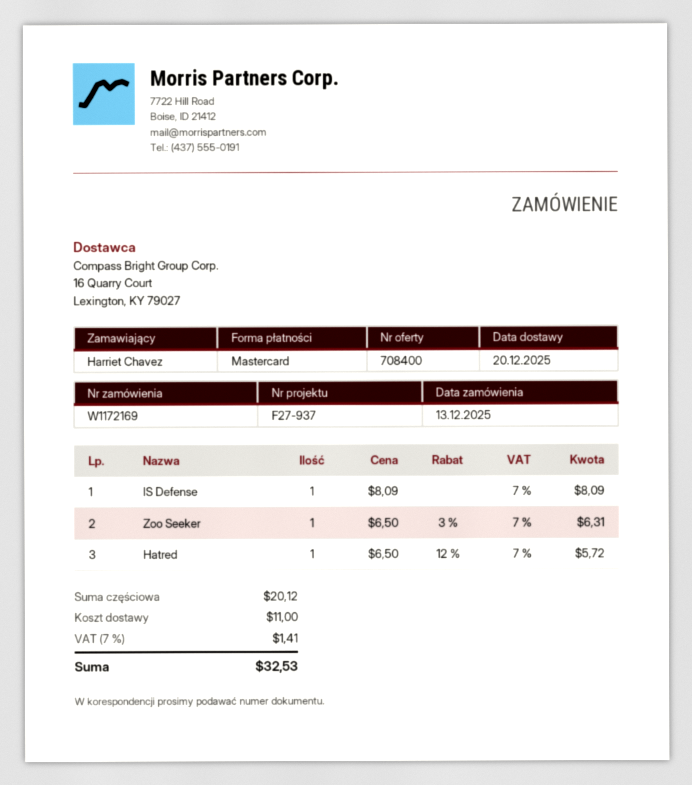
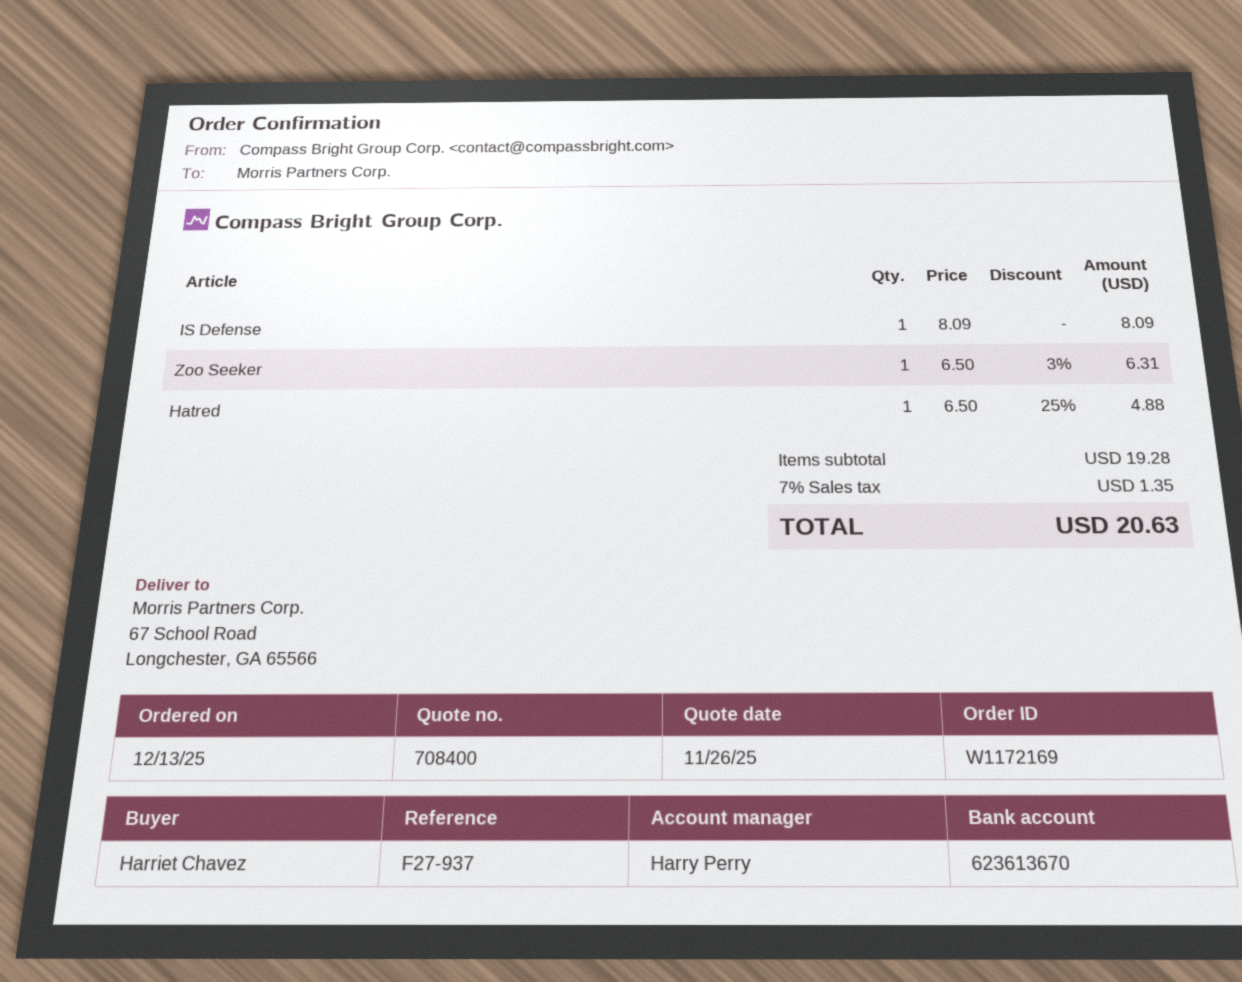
Hatred: 1 x 6.50 - 12% = 5.72 -> 1 x 6.50 - 25% = 4.88
subtotal: 20.12 -> 19.28
shipping: 11.00 -> none
tax: 7% = 1.41 -> 7% = 1.35
total: 32.53 -> 20.63

